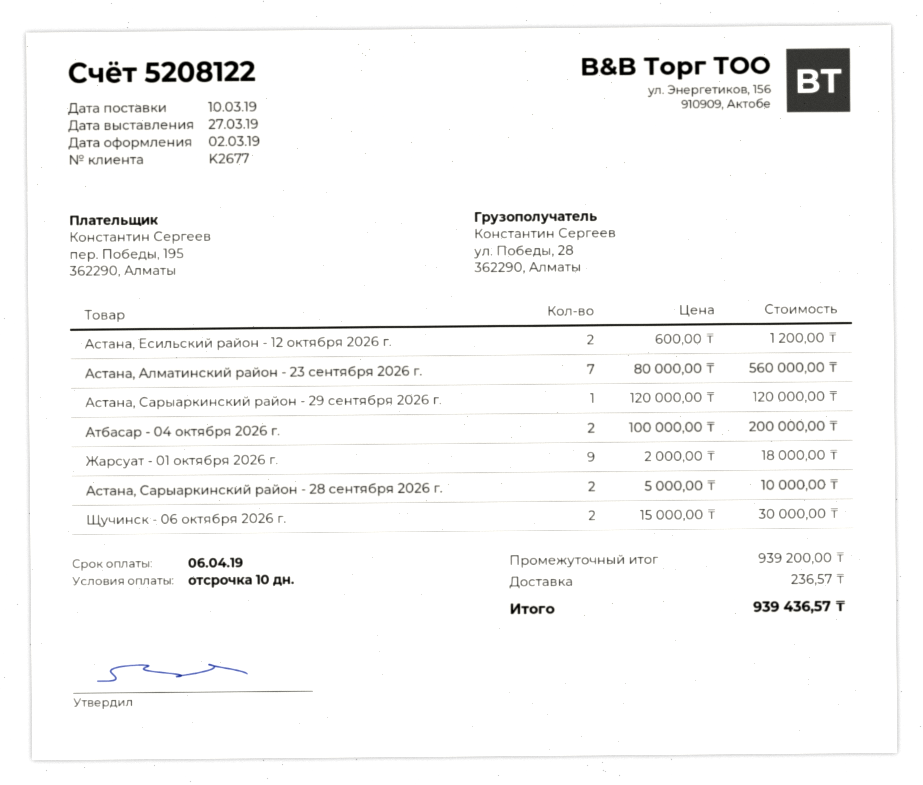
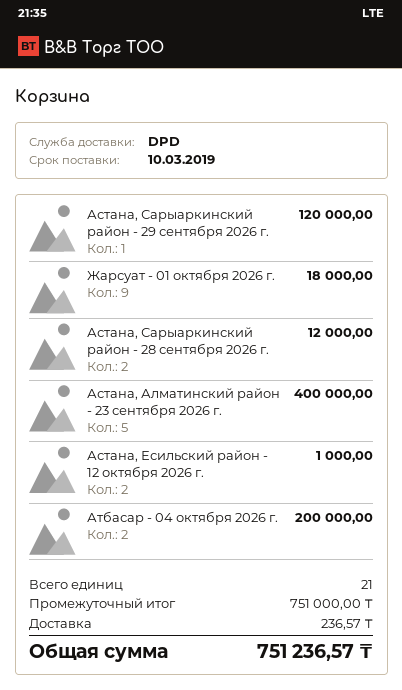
Астана, Есильский район - 12 октября 2026 г.: 2 for 1200.00 -> 2 for 1000.00
Астана, Алматинский район - 23 сентября 2026 г.: 7 for 560000.00 -> 5 for 400000.00
Астана, Сарыаркинский район - 28 сентября 2026 г.: 2 for 10000.00 -> 2 for 12000.00
Щучинск - 06 октября 2026 г.: 2 for 30000.00 -> none
subtotal: 939200.00 -> 751000.00
total: 939436.57 -> 751236.57

